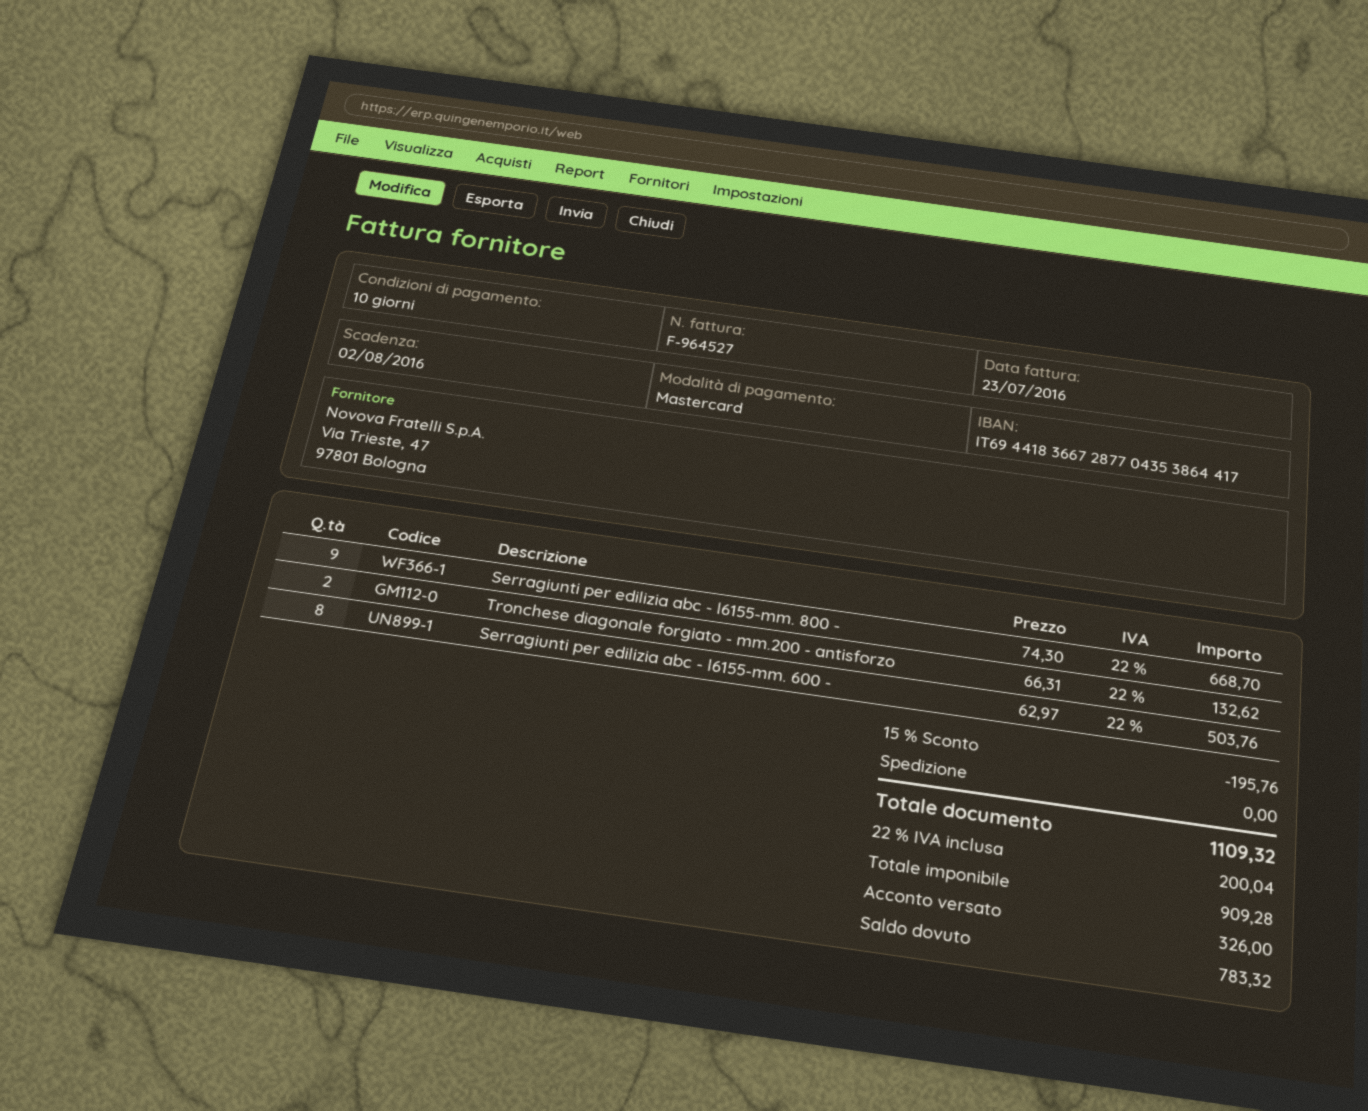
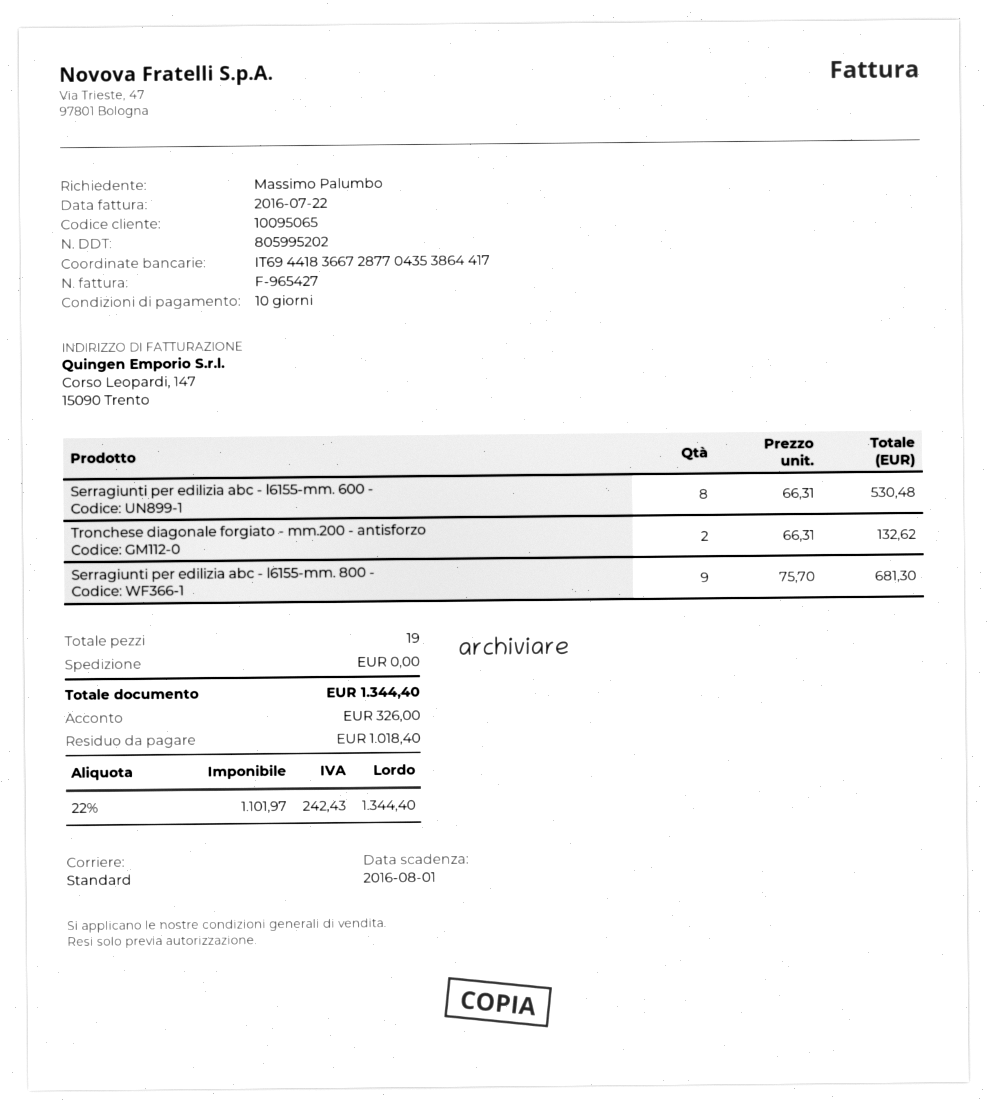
invoice number: F-964527 -> F-965427
invoice date: 2016-07-23 -> 2016-07-22
due date: 2016-08-02 -> 2016-08-01
Serragiunti per edilizia abc - l6155-mm. 800 -: 9 x 74.30 = 668.70 -> 9 x 75.70 = 681.30
Serragiunti per edilizia abc - l6155-mm. 600 -: 8 x 62.97 = 503.76 -> 8 x 66.31 = 530.48
discount: 15% = 195.76 -> none
net: 909.28 -> 1101.97
tax: 22% = 200.04 -> 22% = 242.43
total: 1109.32 -> 1344.40
balance: 783.32 -> 1018.40

